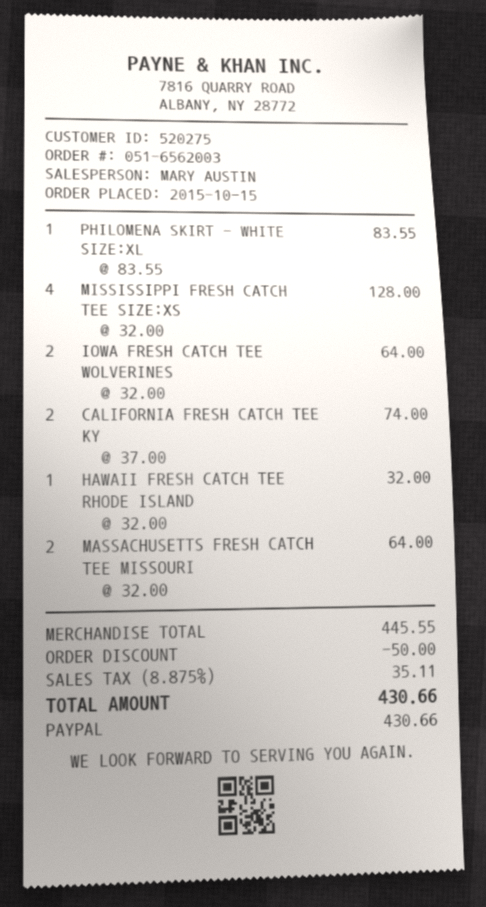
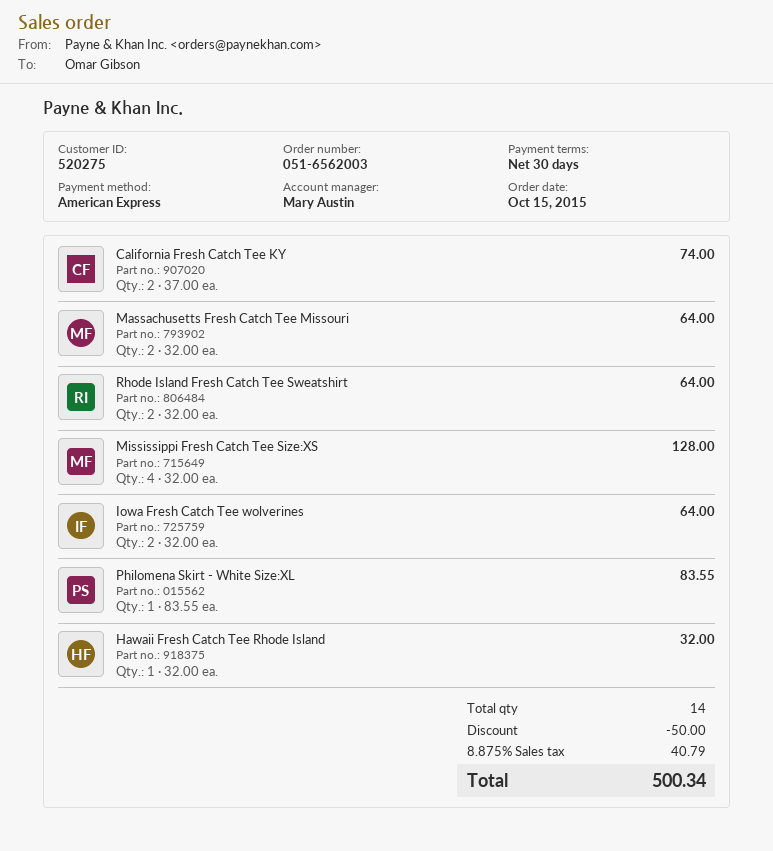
payment method: PayPal -> American Express
Rhode Island Fresh Catch Tee Sweatshirt: none -> 2 x 32.00 = 64.00
tax: 8.875% = 35.11 -> 8.875% = 40.79
total: 430.66 -> 500.34

